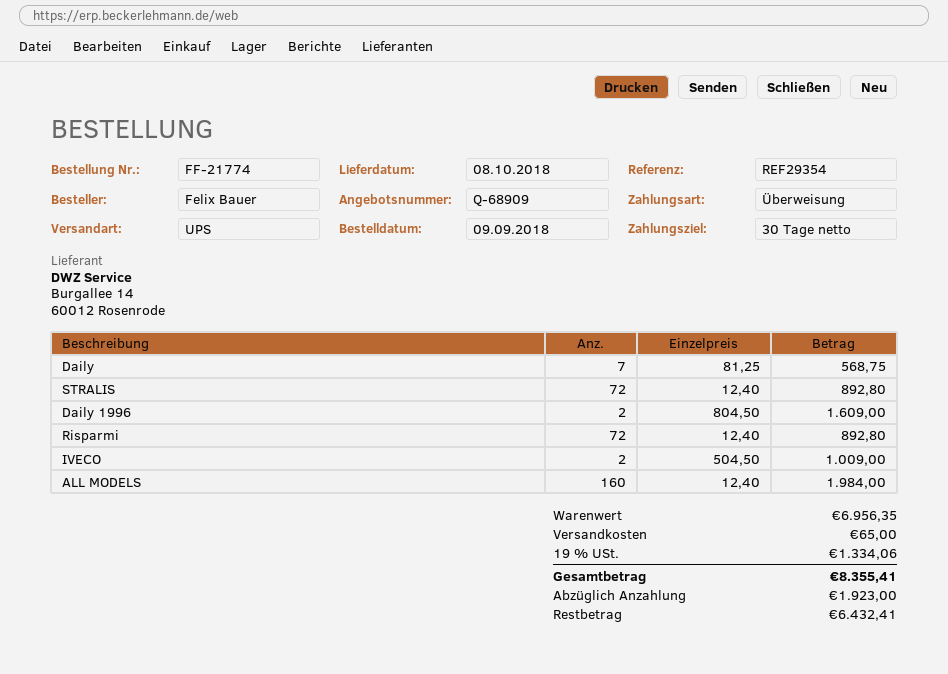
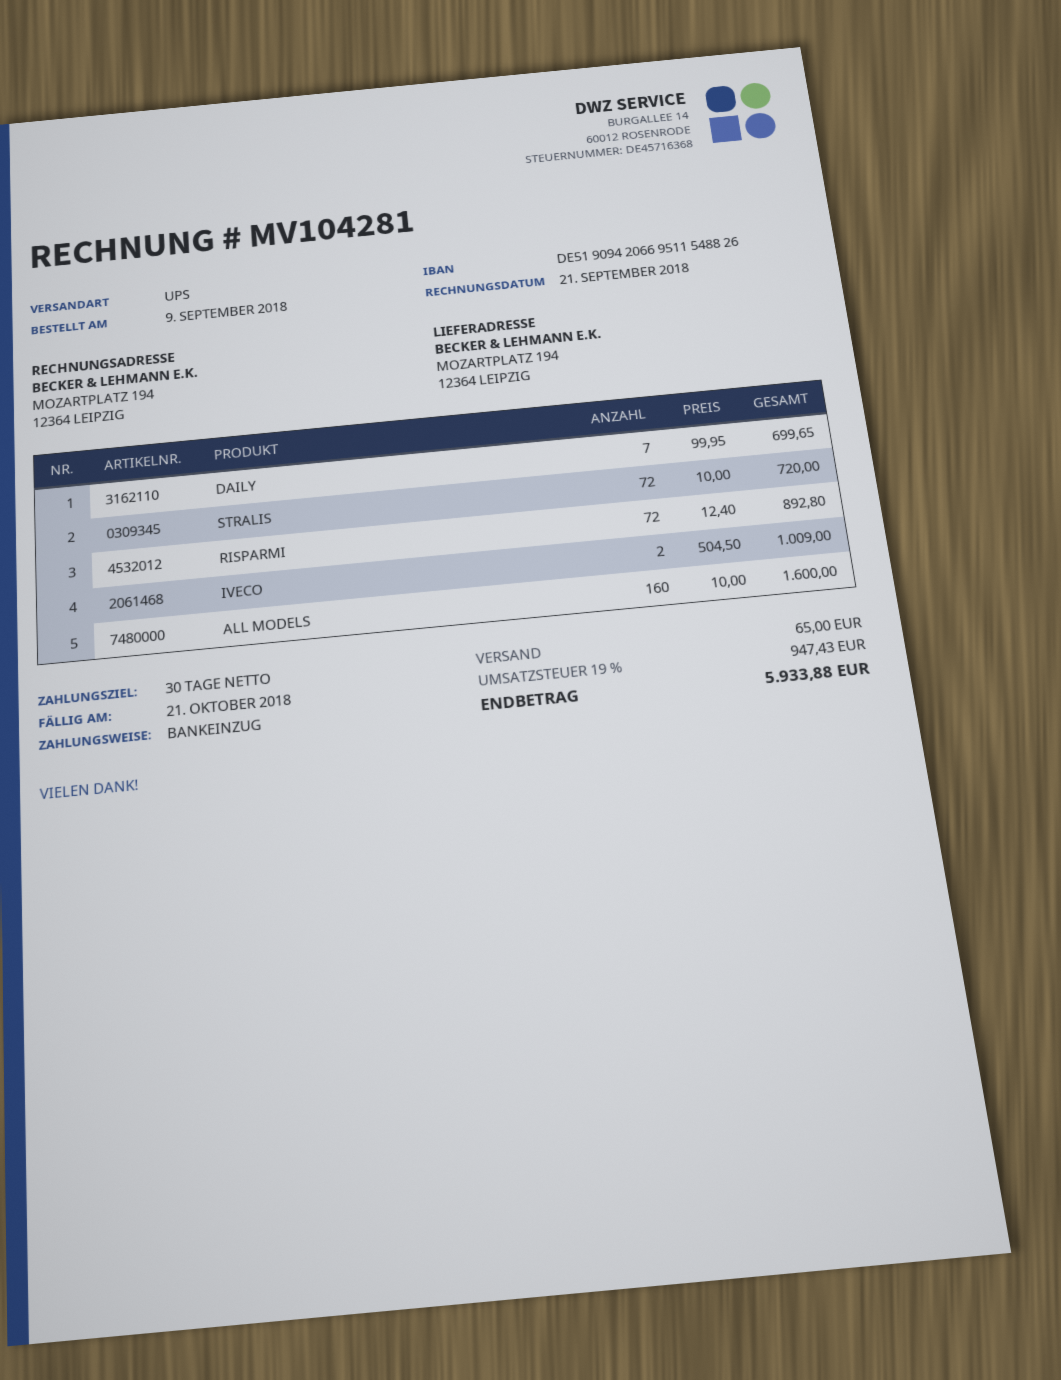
payment method: bank transfer -> direct debit
Daily: 7 x 81.25 = 568.75 -> 7 x 99.95 = 699.65
STRALIS: 72 x 12.40 = 892.80 -> 72 x 10.00 = 720.00
Daily 1996: 2 x 804.50 = 1609.00 -> none
ALL MODELS: 160 x 12.40 = 1984.00 -> 160 x 10.00 = 1600.00
tax: 19% = 1334.06 -> 19% = 947.43
total: 8355.41 -> 5933.88

